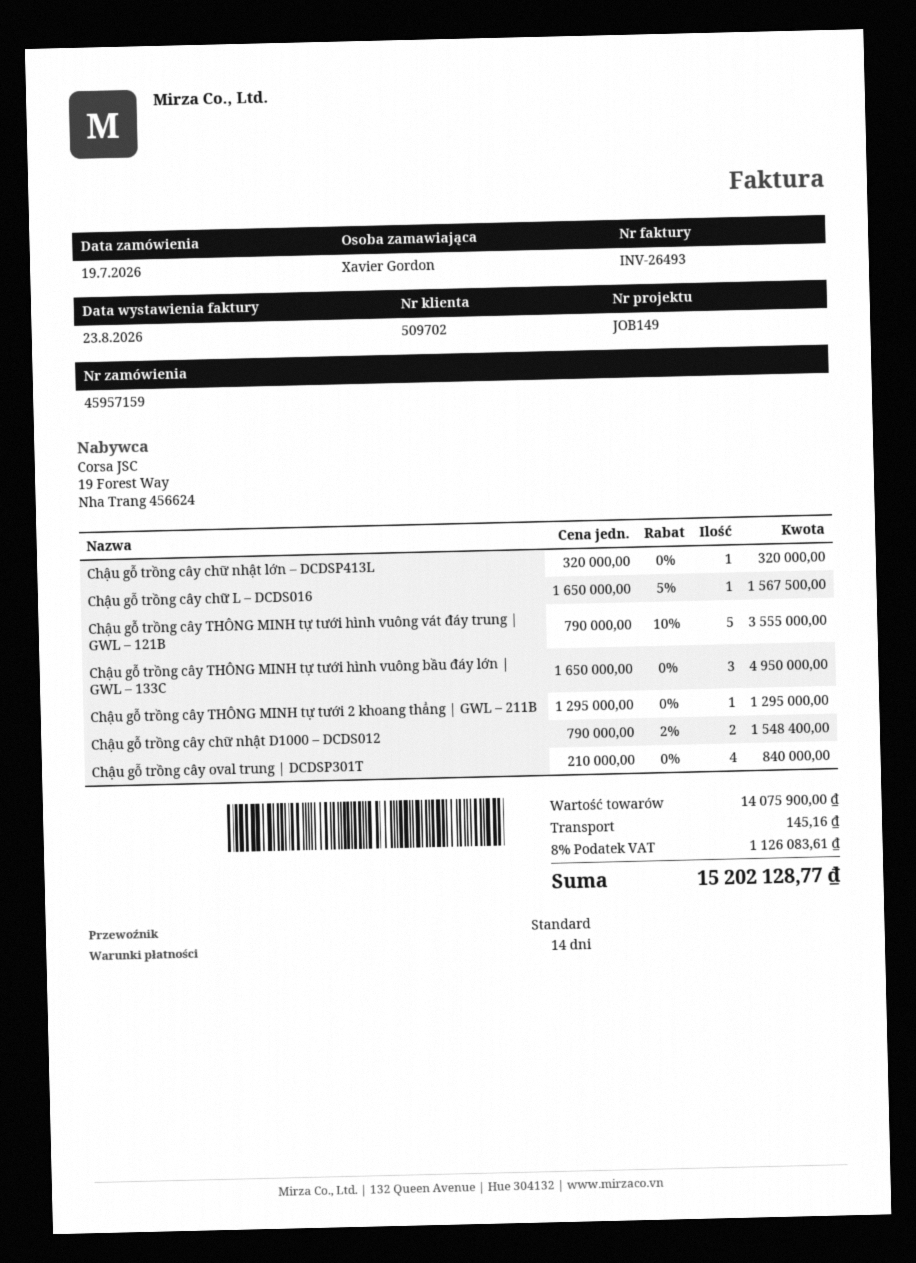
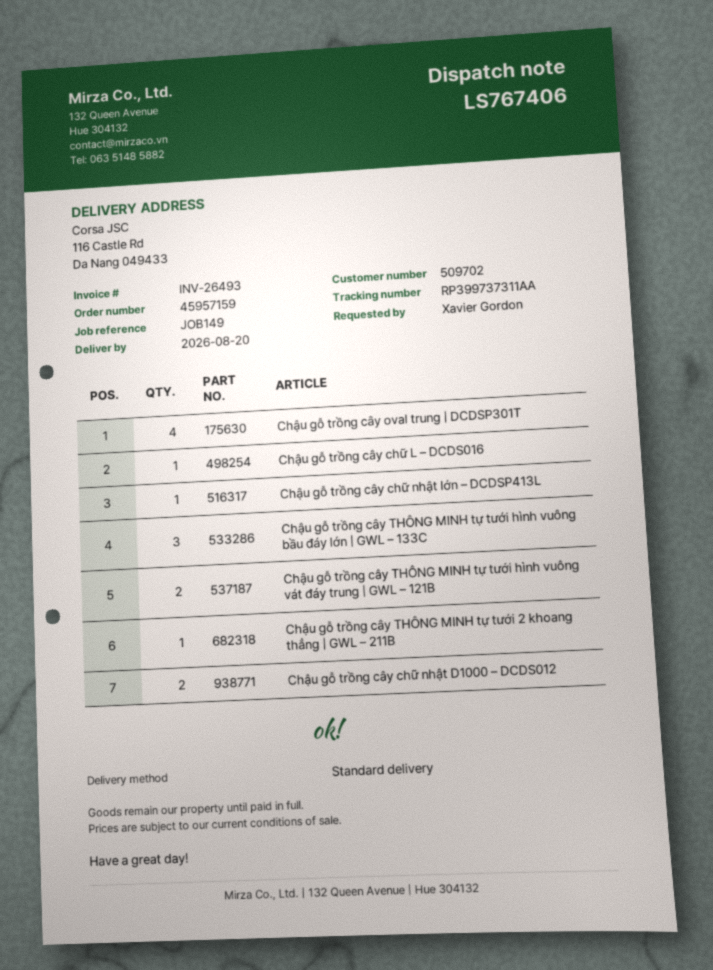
Chậu gỗ trồng cây THÔNG MINH tự tưới hình vuông vát đáy trung | GWL – 121B: 5 -> 2

